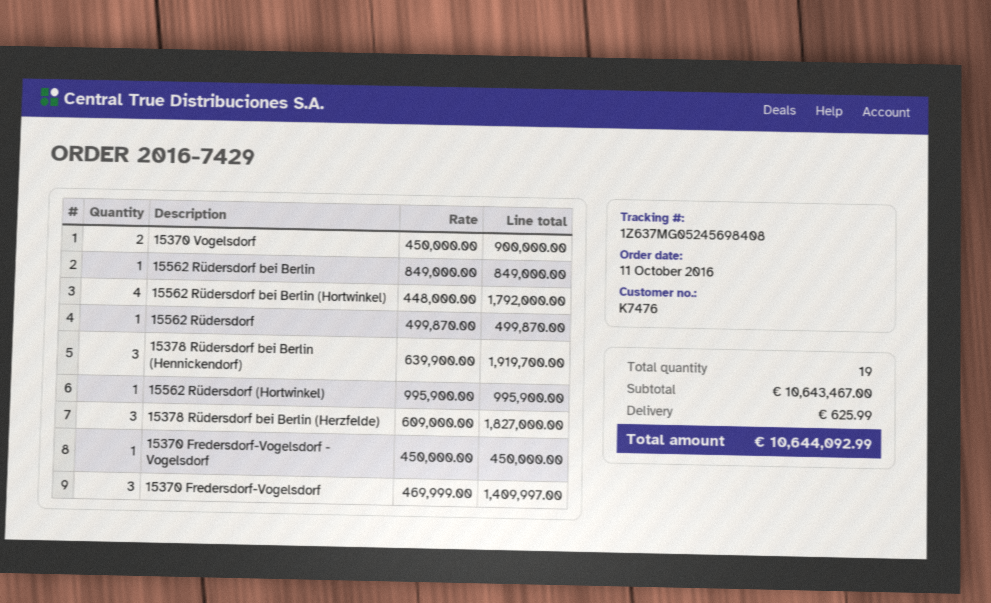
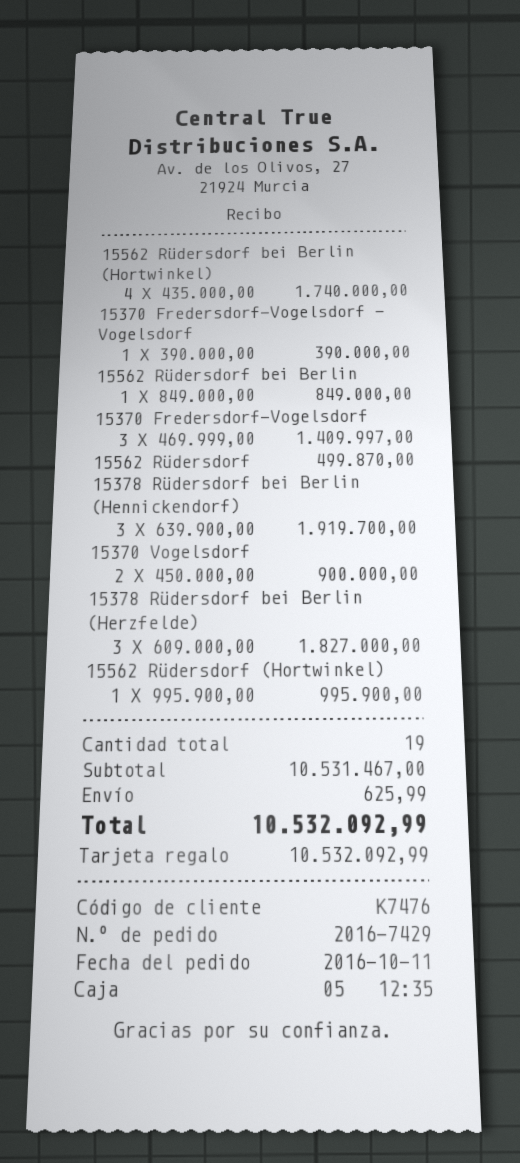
15562 Rüdersdorf bei Berlin (Hortwinkel): 4 x 448000.00 = 1792000.00 -> 4 x 435000.00 = 1740000.00
15370 Fredersdorf-Vogelsdorf - Vogelsdorf: 1 x 450000.00 = 450000.00 -> 1 x 390000.00 = 390000.00
subtotal: 10643467.00 -> 10531467.00
total: 10644092.99 -> 10532092.99

